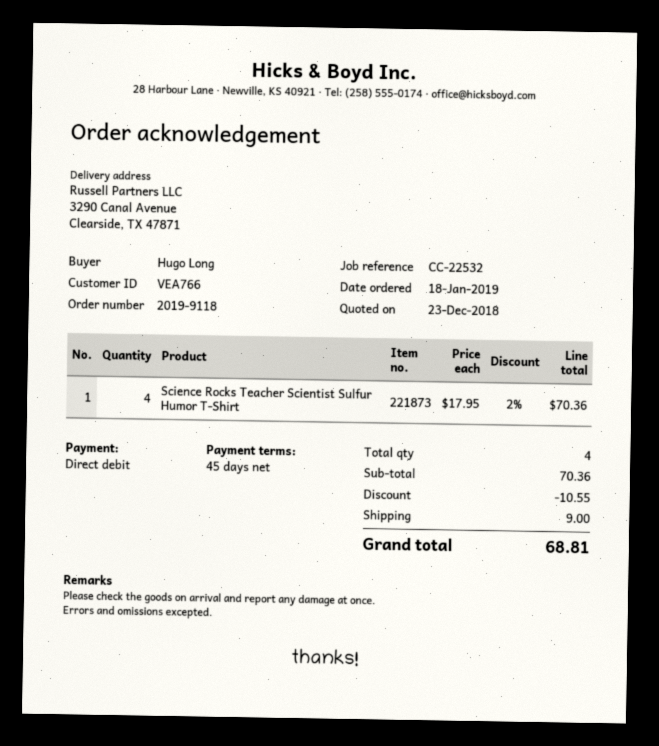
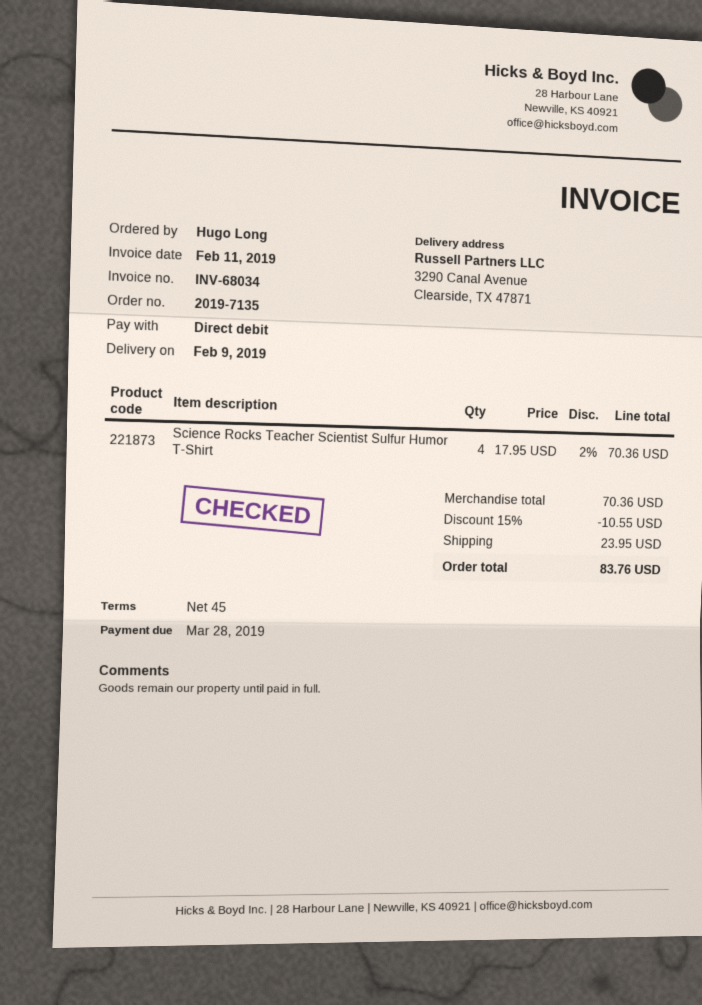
order number: 2019-9118 -> 2019-7135
shipping: 9.00 -> 23.95
total: 68.81 -> 83.76

